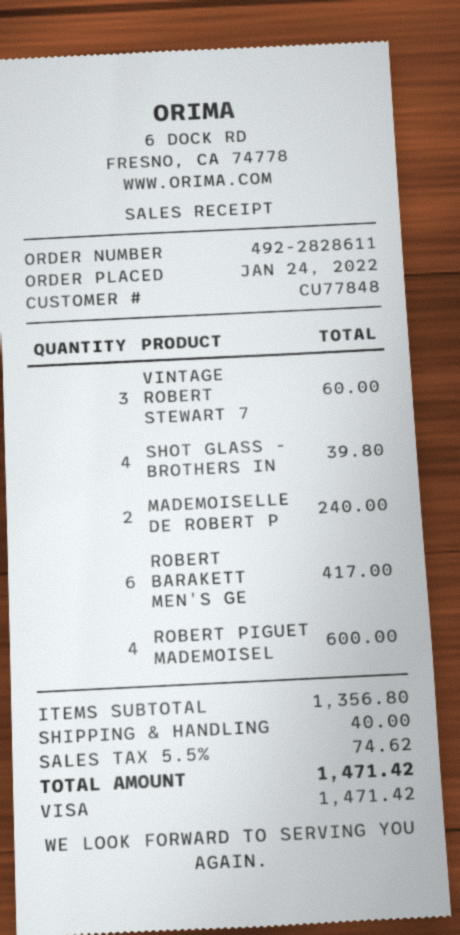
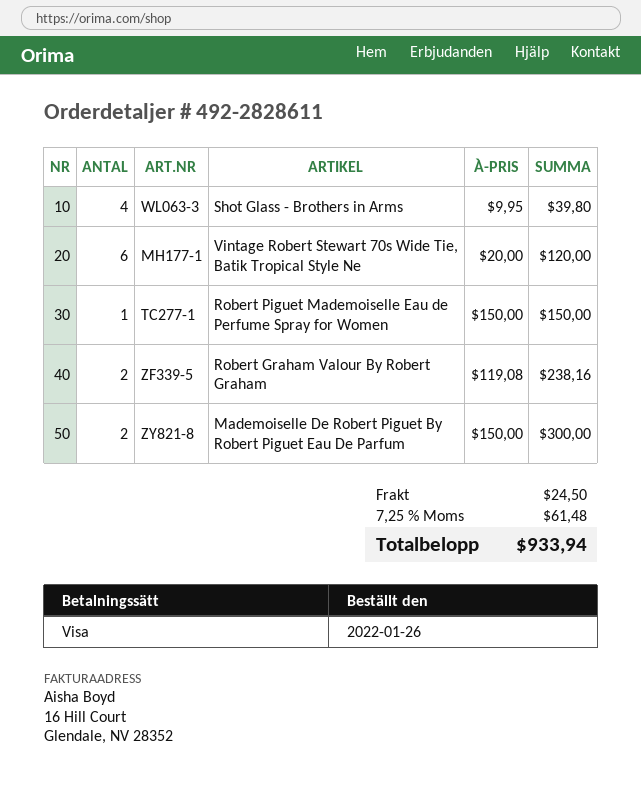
order date: 2022-01-24 -> 2022-01-26
VINTAGE ROBERT STEWART 7: 3 for 60.00 -> 6 for 120.00
MADEMOISELLE DE ROBERT P: 2 for 240.00 -> 2 for 300.00
ROBERT BARAKETT MEN'S GE: 6 for 417.00 -> none
ROBERT PIGUET MADEMOISEL: 4 for 600.00 -> 1 for 150.00
Robert Graham Valour By Robert Graham: none -> 2 for 238.16
shipping: 40.00 -> 24.50
tax: 5.5% = 74.62 -> 7.25% = 61.48
total: 1471.42 -> 933.94

